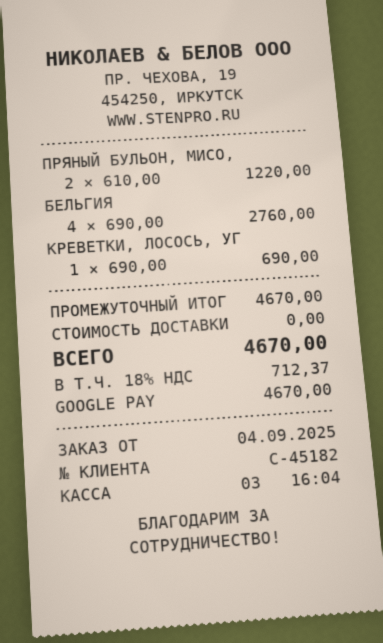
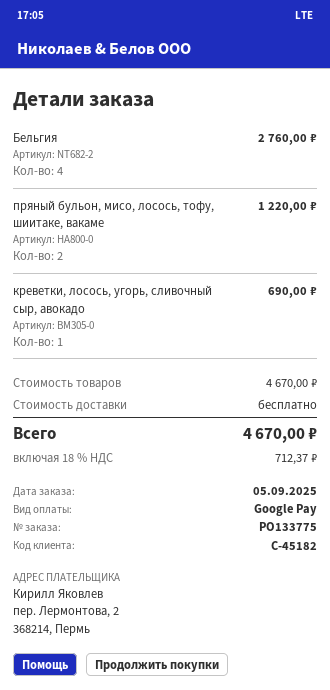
order date: 2025-09-04 -> 2025-09-05

